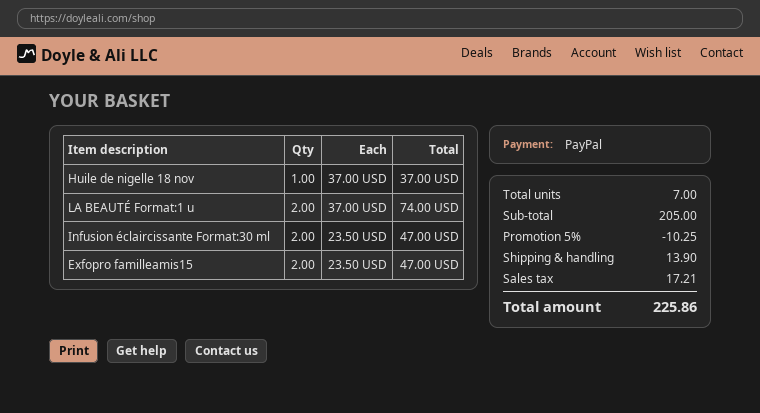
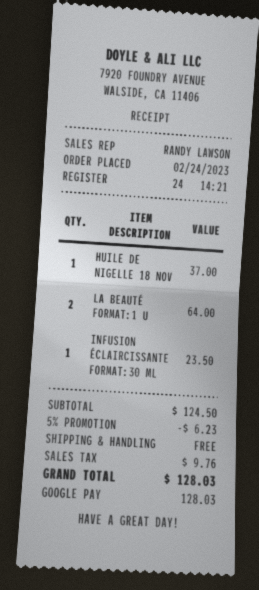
payment method: PayPal -> Google Pay
LA BEAUTÉ Format:1 u: 2 for 74.00 -> 2 for 64.00
Infusion éclaircissante Format:30 ml: 2 for 47.00 -> 1 for 23.50
Exfopro familleamis15: 2 for 47.00 -> none
subtotal: 205.00 -> 124.50
discount: 5% = 10.25 -> 5% = 6.23
shipping: 13.90 -> 0.00
tax: 17.21 -> 9.76
total: 225.86 -> 128.03

